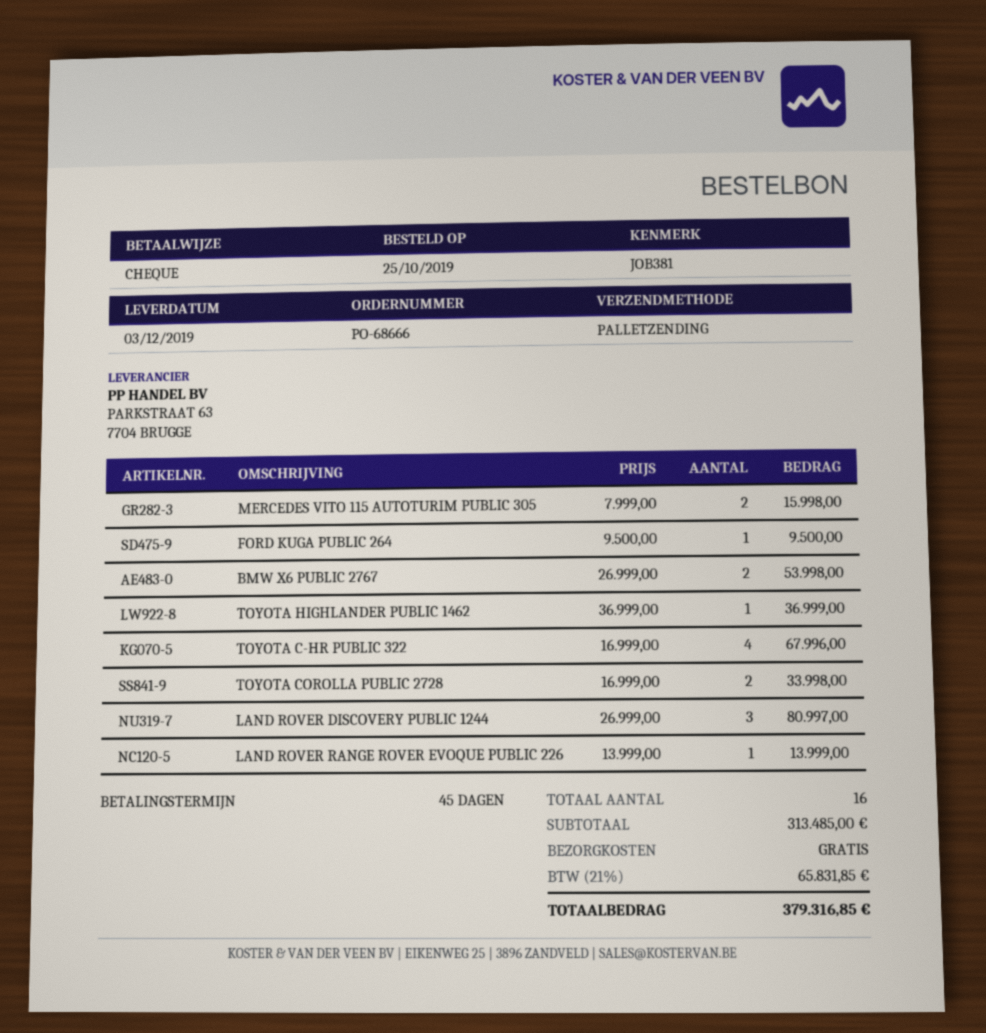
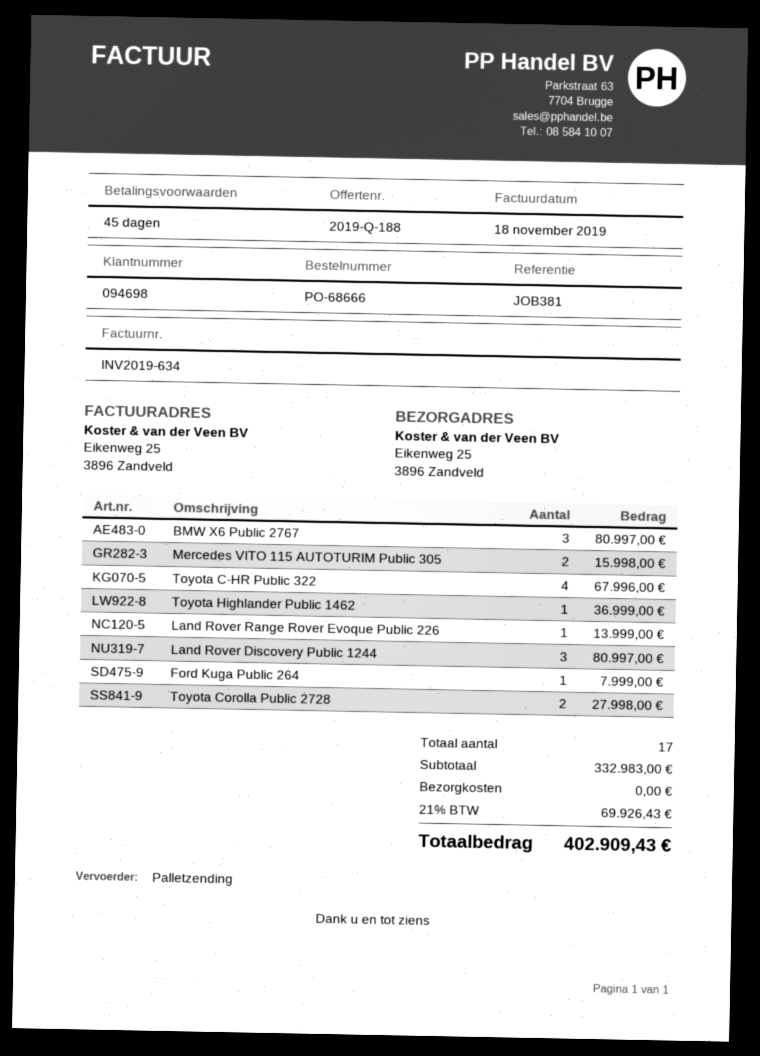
FORD KUGA PUBLIC 264: 1 for 9500.00 -> 1 for 7999.00
BMW X6 PUBLIC 2767: 2 for 53998.00 -> 3 for 80997.00
TOYOTA COROLLA PUBLIC 2728: 2 for 33998.00 -> 2 for 27998.00
total quantity: 16 -> 17
subtotal: 313485.00 -> 332983.00
tax: 21% = 65831.85 -> 21% = 69926.43
total: 379316.85 -> 402909.43

